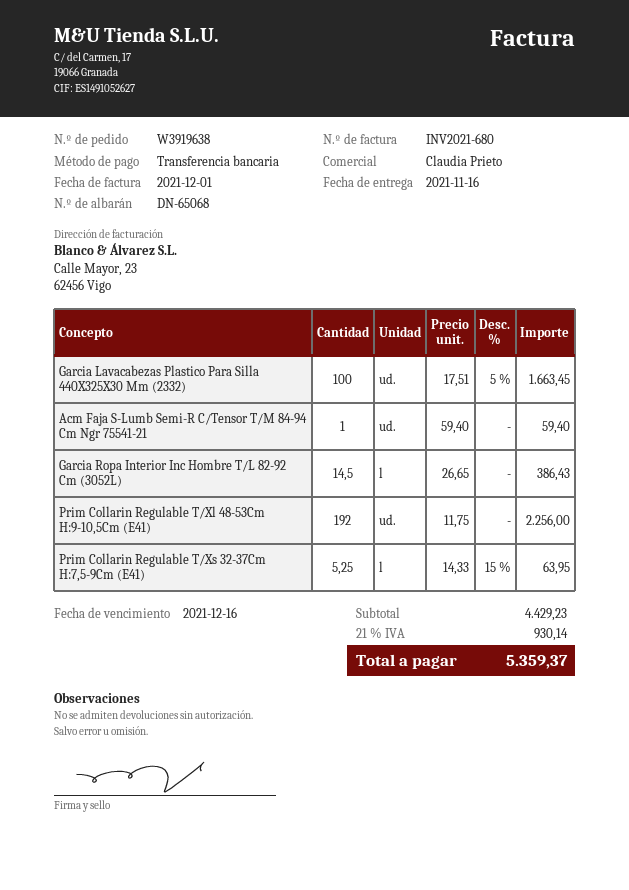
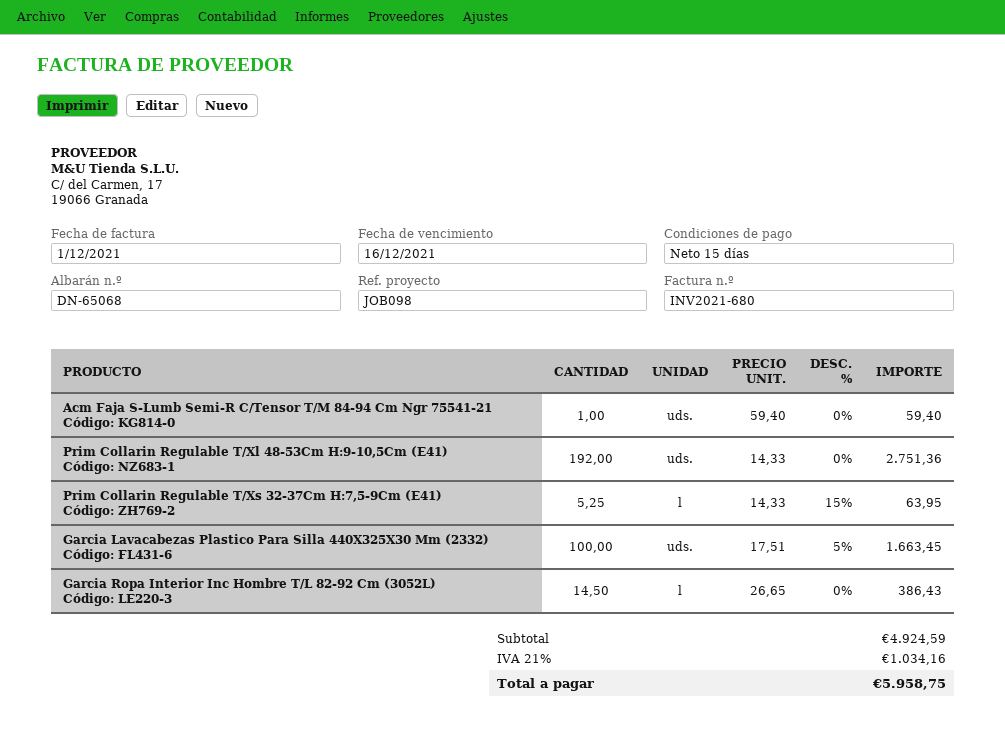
Prim Collarin Regulable T/Xl 48-53Cm H:9-10,5Cm (E41): 192 x 11.75 = 2256.00 -> 192 x 14.33 = 2751.36
subtotal: 4429.23 -> 4924.59
tax: 21% = 930.14 -> 21% = 1034.16
total: 5359.37 -> 5958.75

